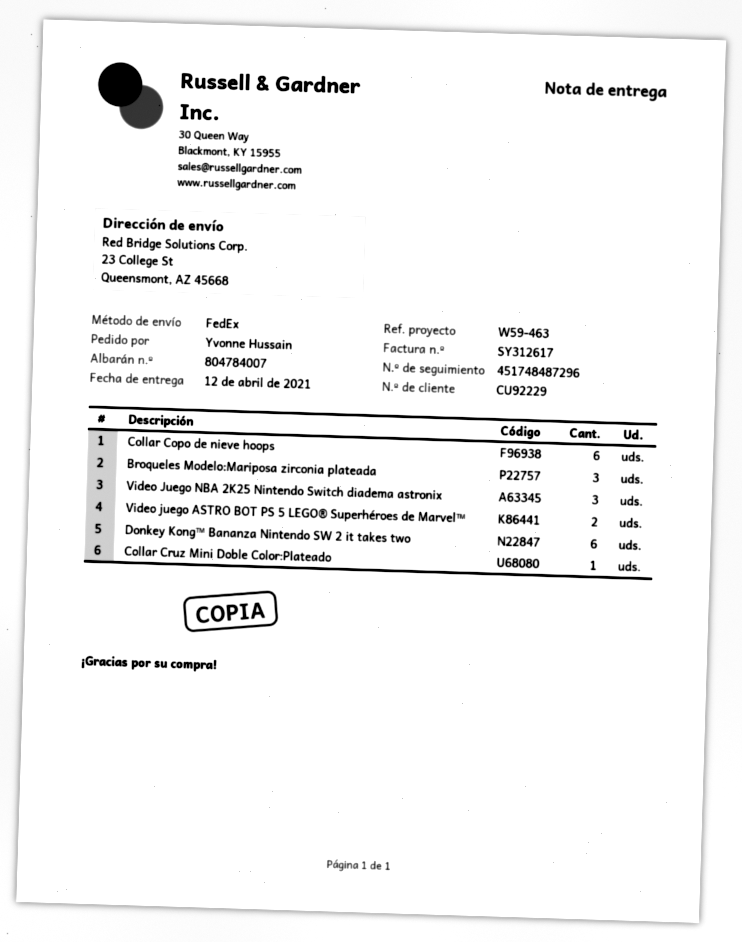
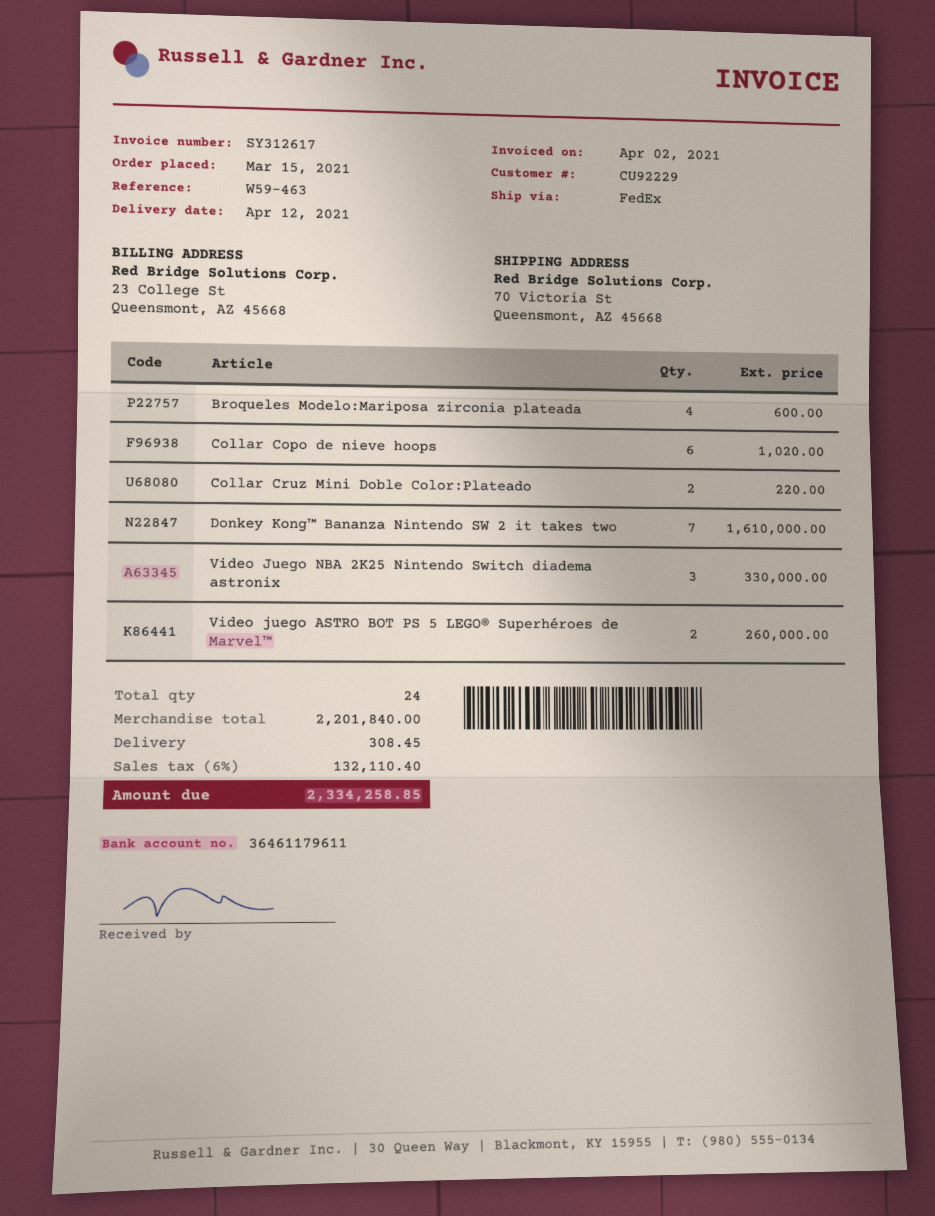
ship to: 23 College St, Queensmont, AZ 45668 -> 70 Victoria St, Queensmont, AZ 45668
Broqueles Modelo:Mariposa zirconia plateada: 3 -> 4
Donkey Kong™ Bananza Nintendo SW 2 it takes two: 6 -> 7
Collar Cruz Mini Doble Color:Plateado: 1 -> 2

